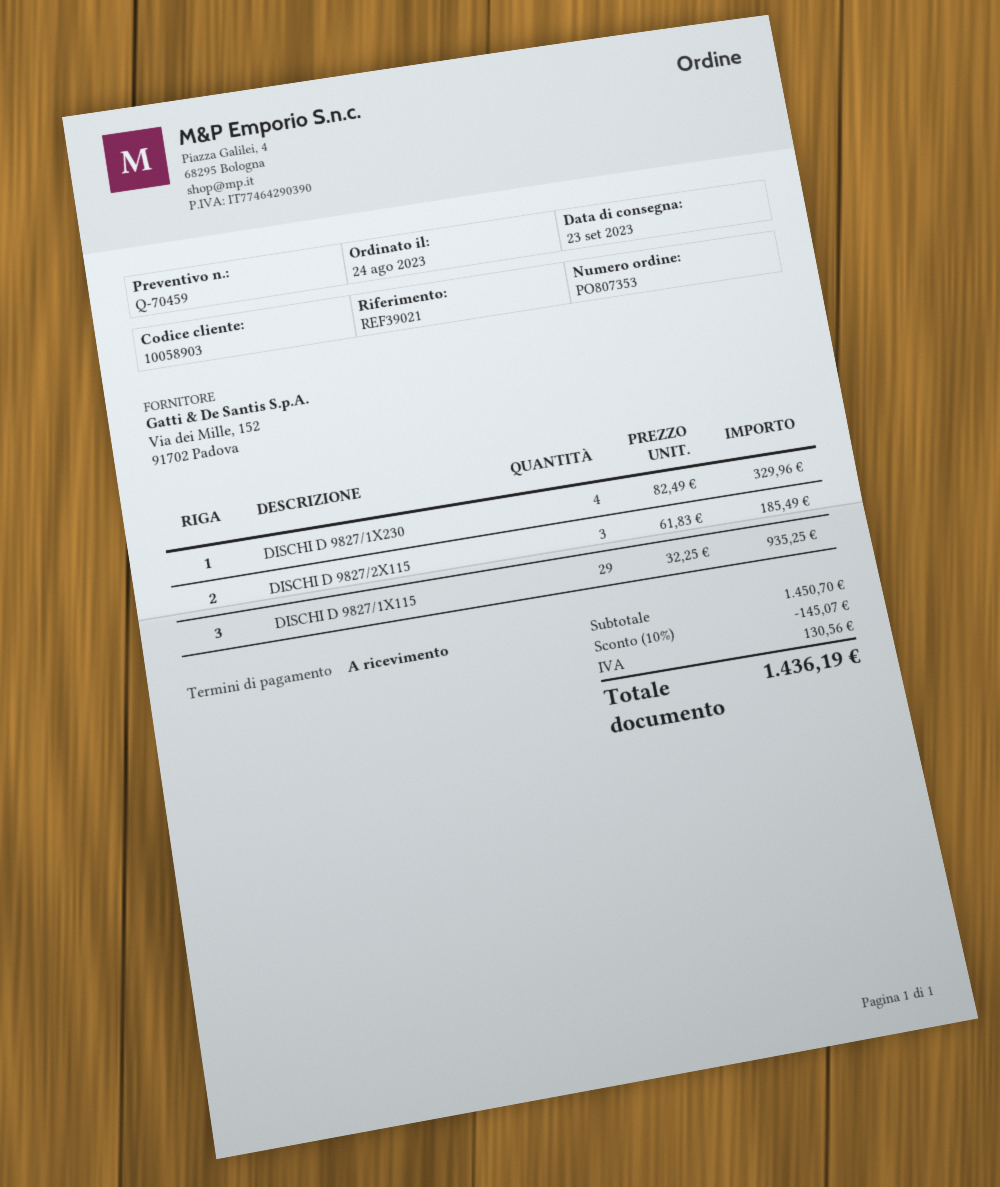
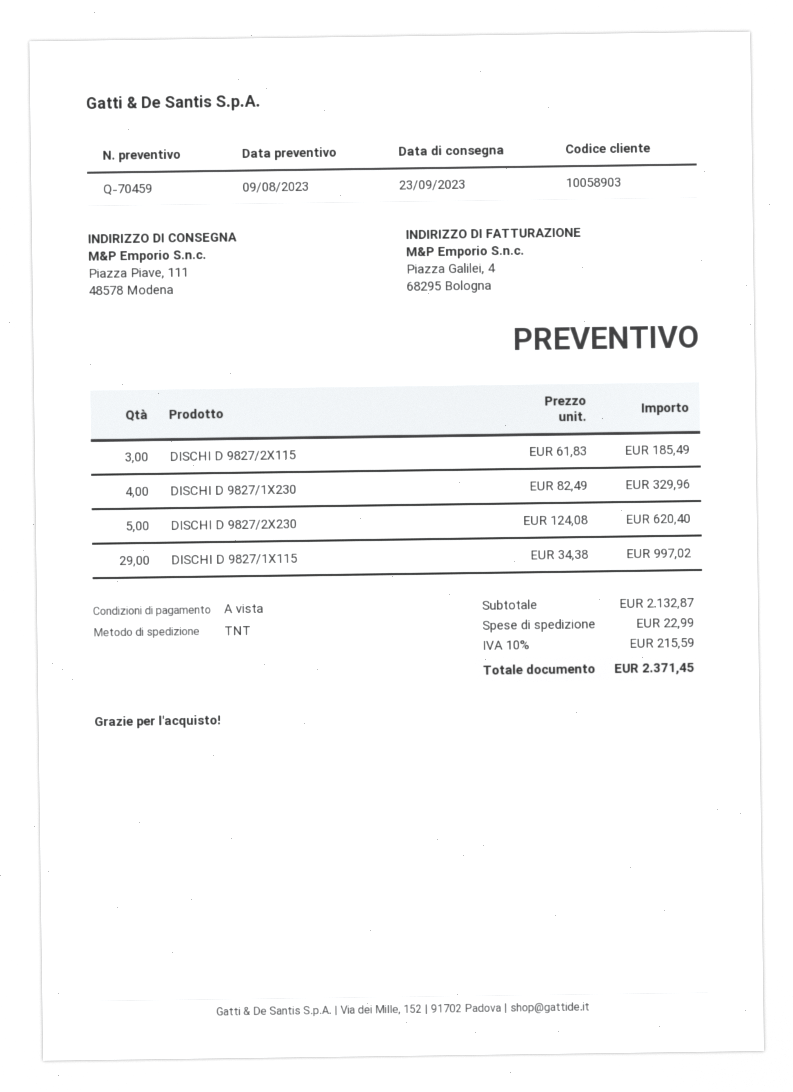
DISCHI D 9827/1X115: 29 x 32.25 = 935.25 -> 29 x 34.38 = 997.02
DISCHI D 9827/2X230: none -> 5 x 124.08 = 620.40
subtotal: 1450.70 -> 2132.87
discount: 10% = 145.07 -> none
shipping: none -> 22.99
tax: 130.56 -> 215.59
total: 1436.19 -> 2371.45

